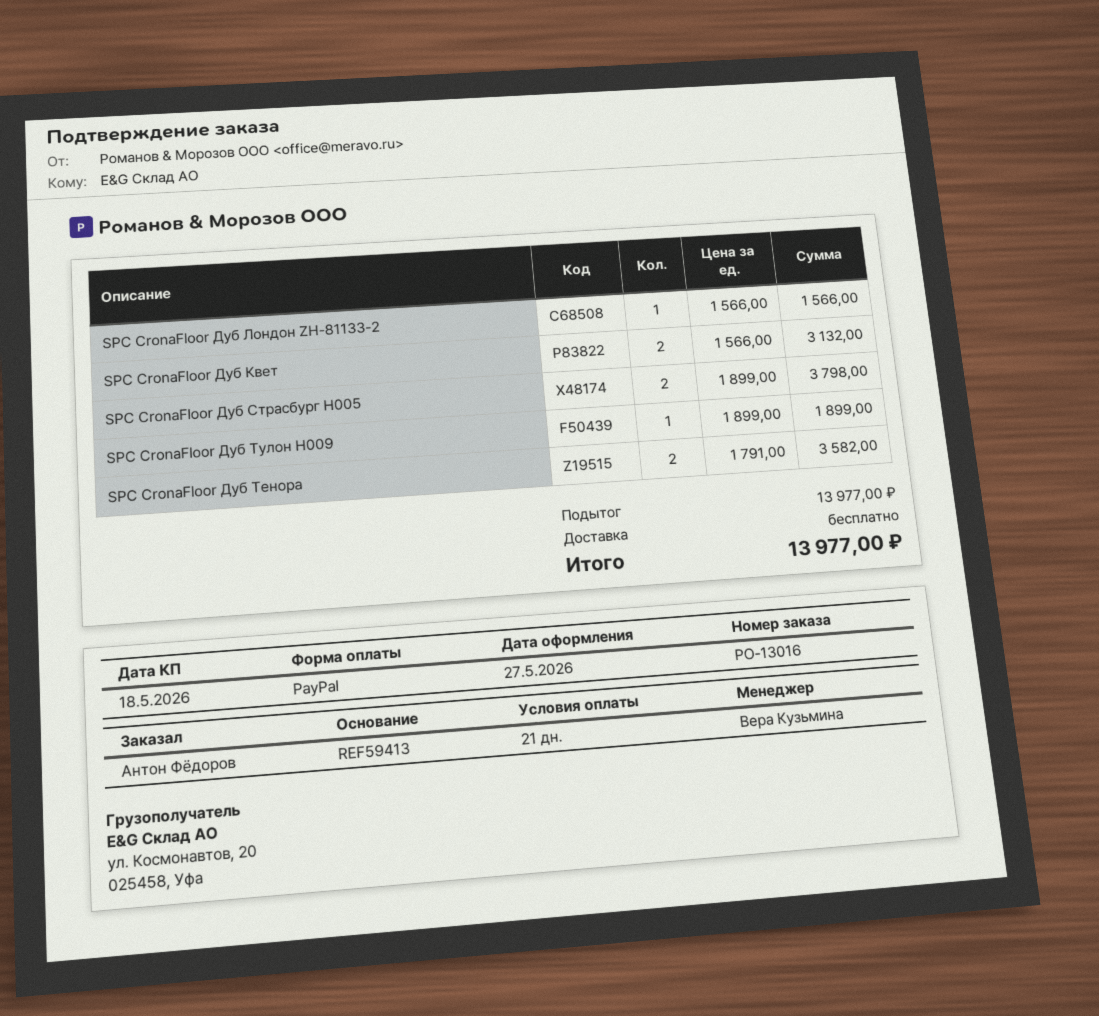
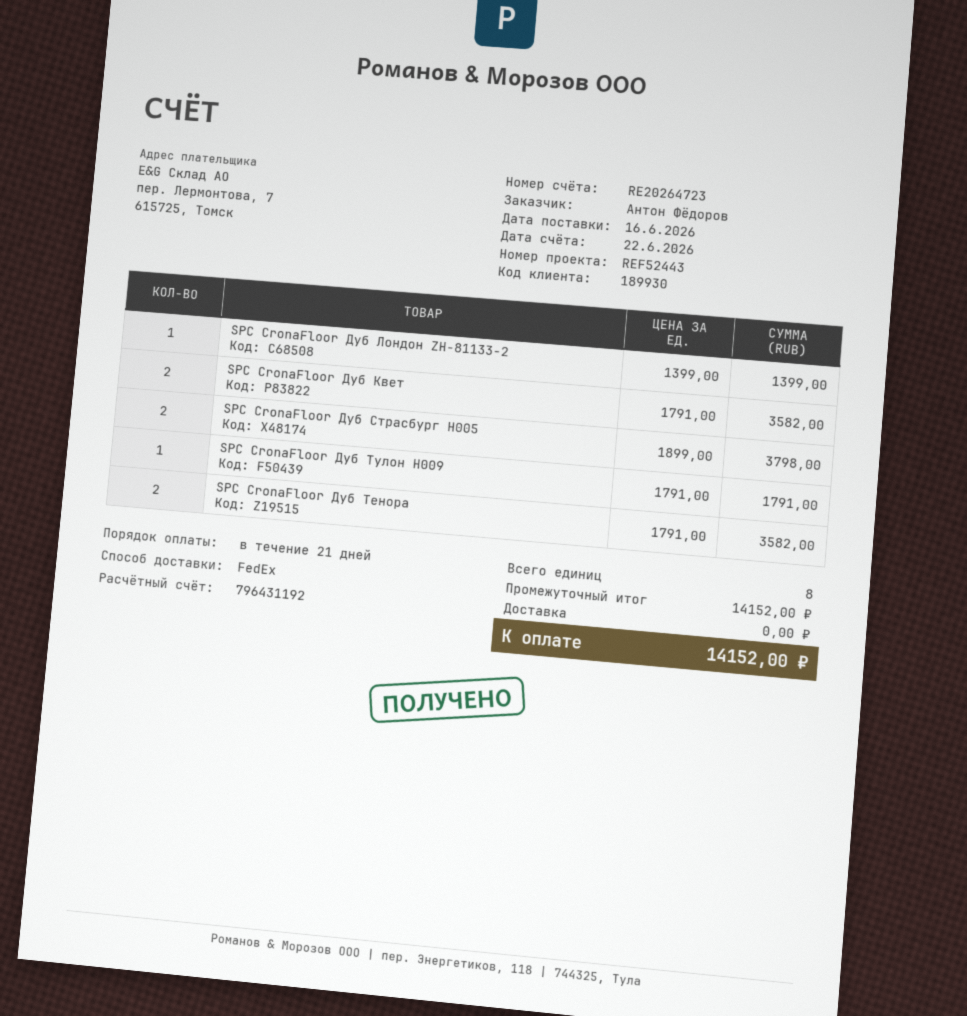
reference: REF59413 -> REF52443
SPC CronaFloor Дуб Лондон ZH-81133-2: 1 x 1566.00 = 1566.00 -> 1 x 1399.00 = 1399.00
SPC CronaFloor Дуб Квет: 2 x 1566.00 = 3132.00 -> 2 x 1791.00 = 3582.00
SPC CronaFloor Дуб Тулон H009: 1 x 1899.00 = 1899.00 -> 1 x 1791.00 = 1791.00
subtotal: 13977.00 -> 14152.00
total: 13977.00 -> 14152.00

